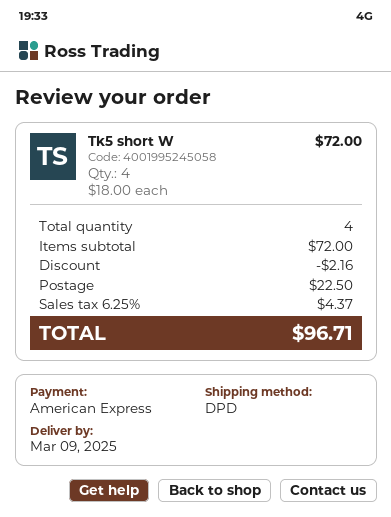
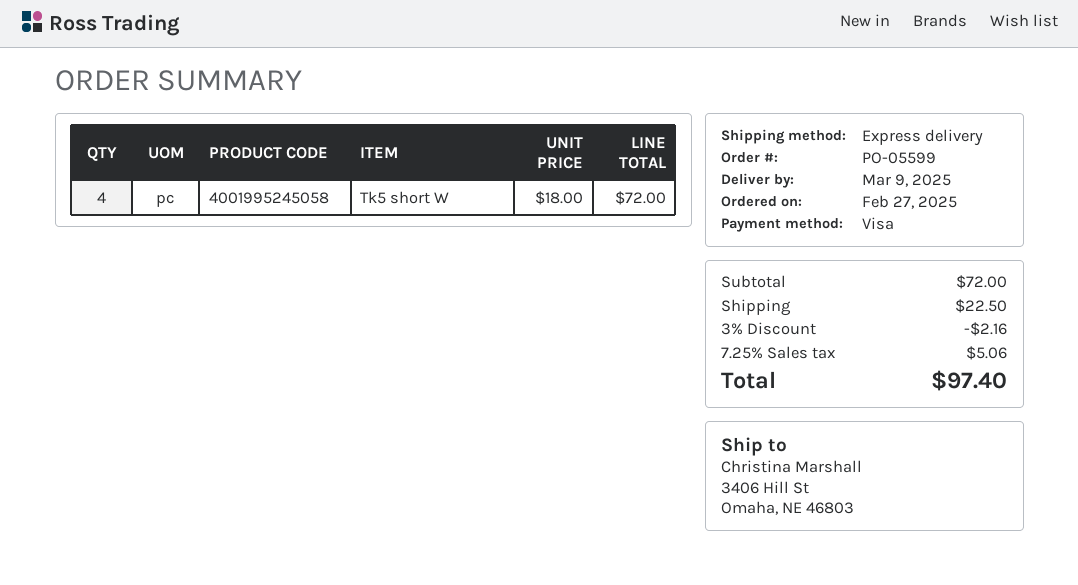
payment method: American Express -> Visa
shipping method: DPD -> express
tax: 6.25% = 4.37 -> 7.25% = 5.06
total: 96.71 -> 97.40

